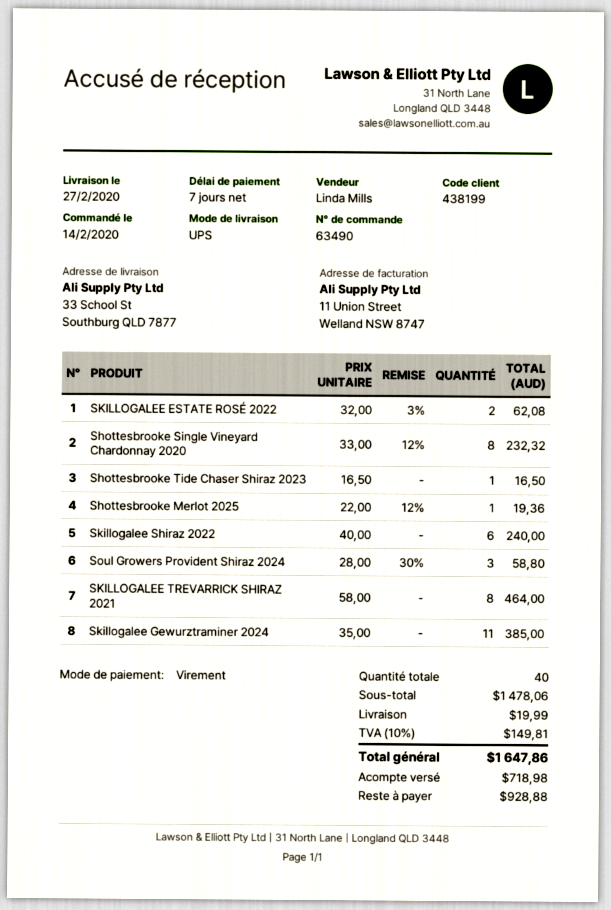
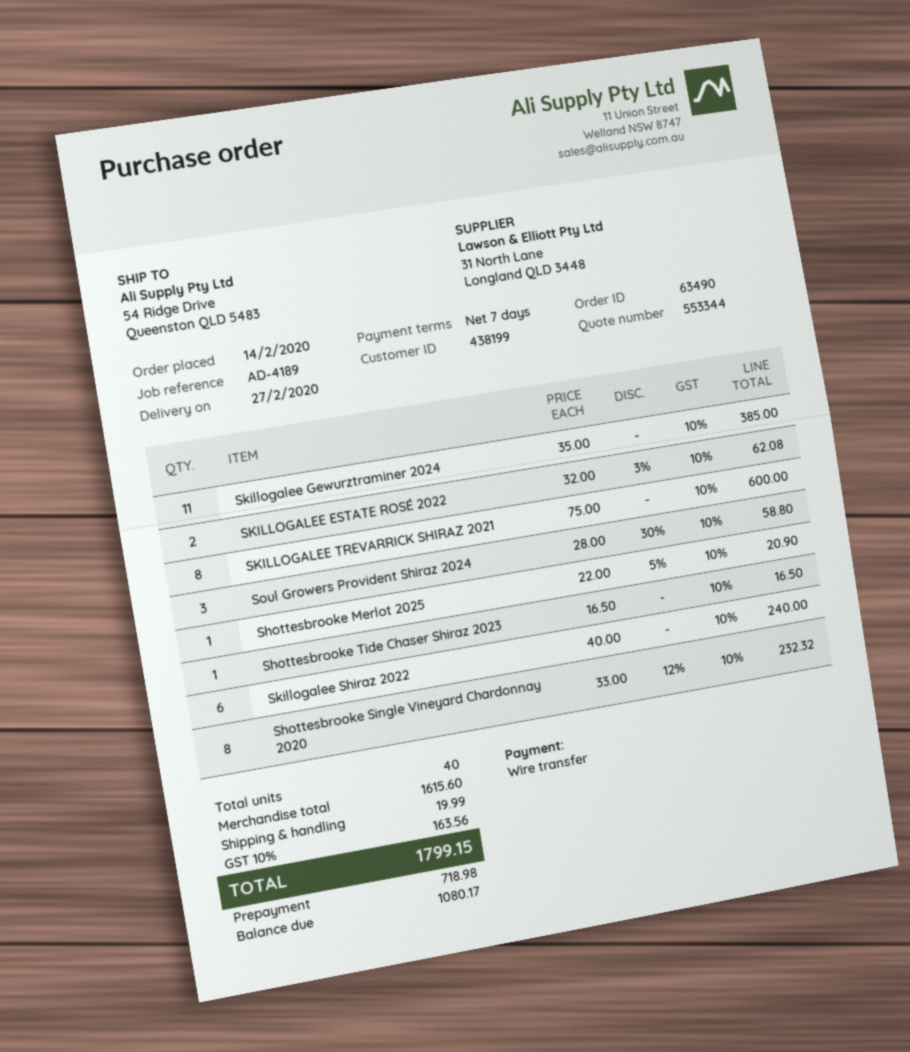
ship to: 33 School St, Southburg QLD 7877 -> 54 Ridge Drive, Queenston QLD 5483
Shottesbrooke Merlot 2025: 1 x 22.00 - 12% = 19.36 -> 1 x 22.00 - 5% = 20.90
SKILLOGALEE TREVARRICK SHIRAZ 2021: 8 x 58.00 = 464.00 -> 8 x 75.00 = 600.00
subtotal: 1478.06 -> 1615.60
tax: 10% = 149.81 -> 10% = 163.56
total: 1647.86 -> 1799.15
balance: 928.88 -> 1080.17

